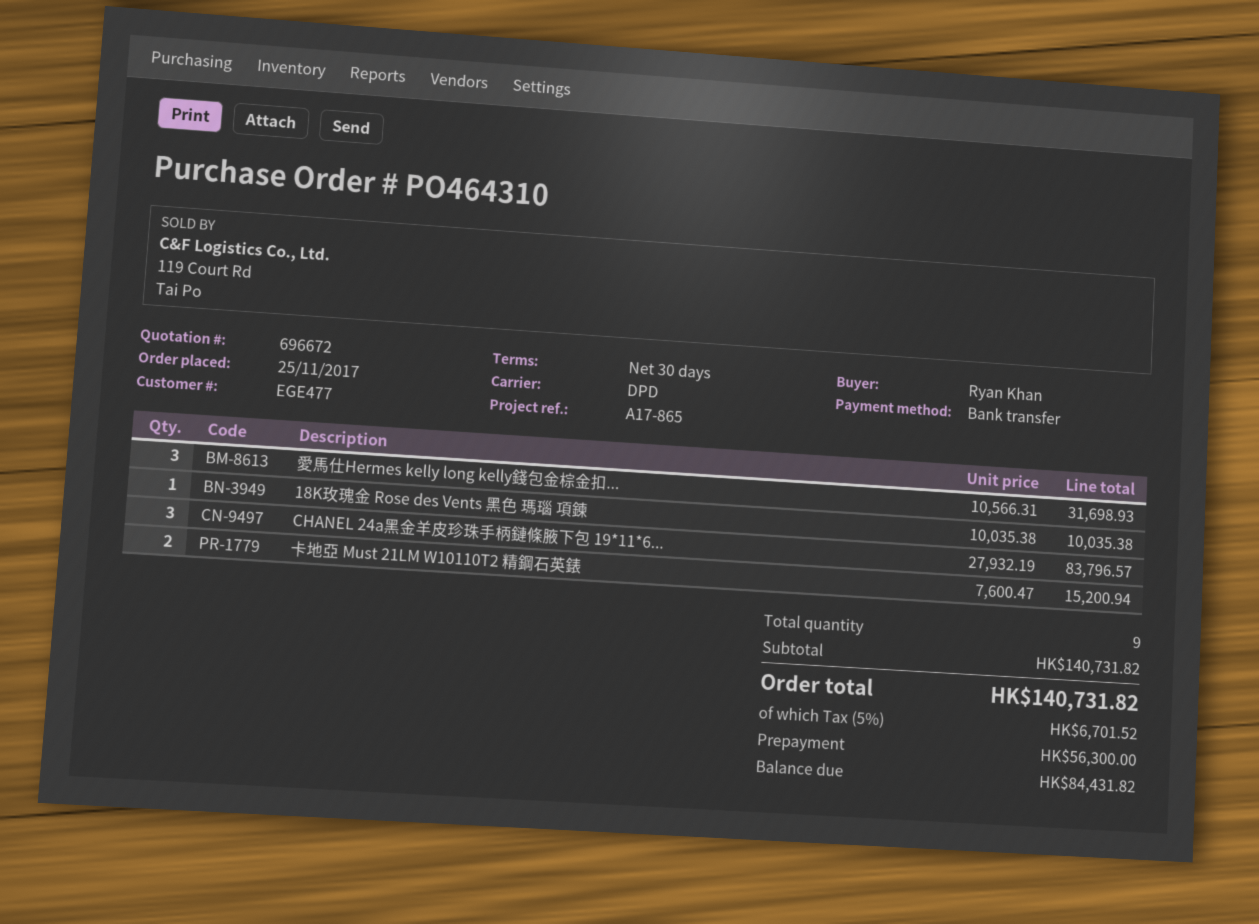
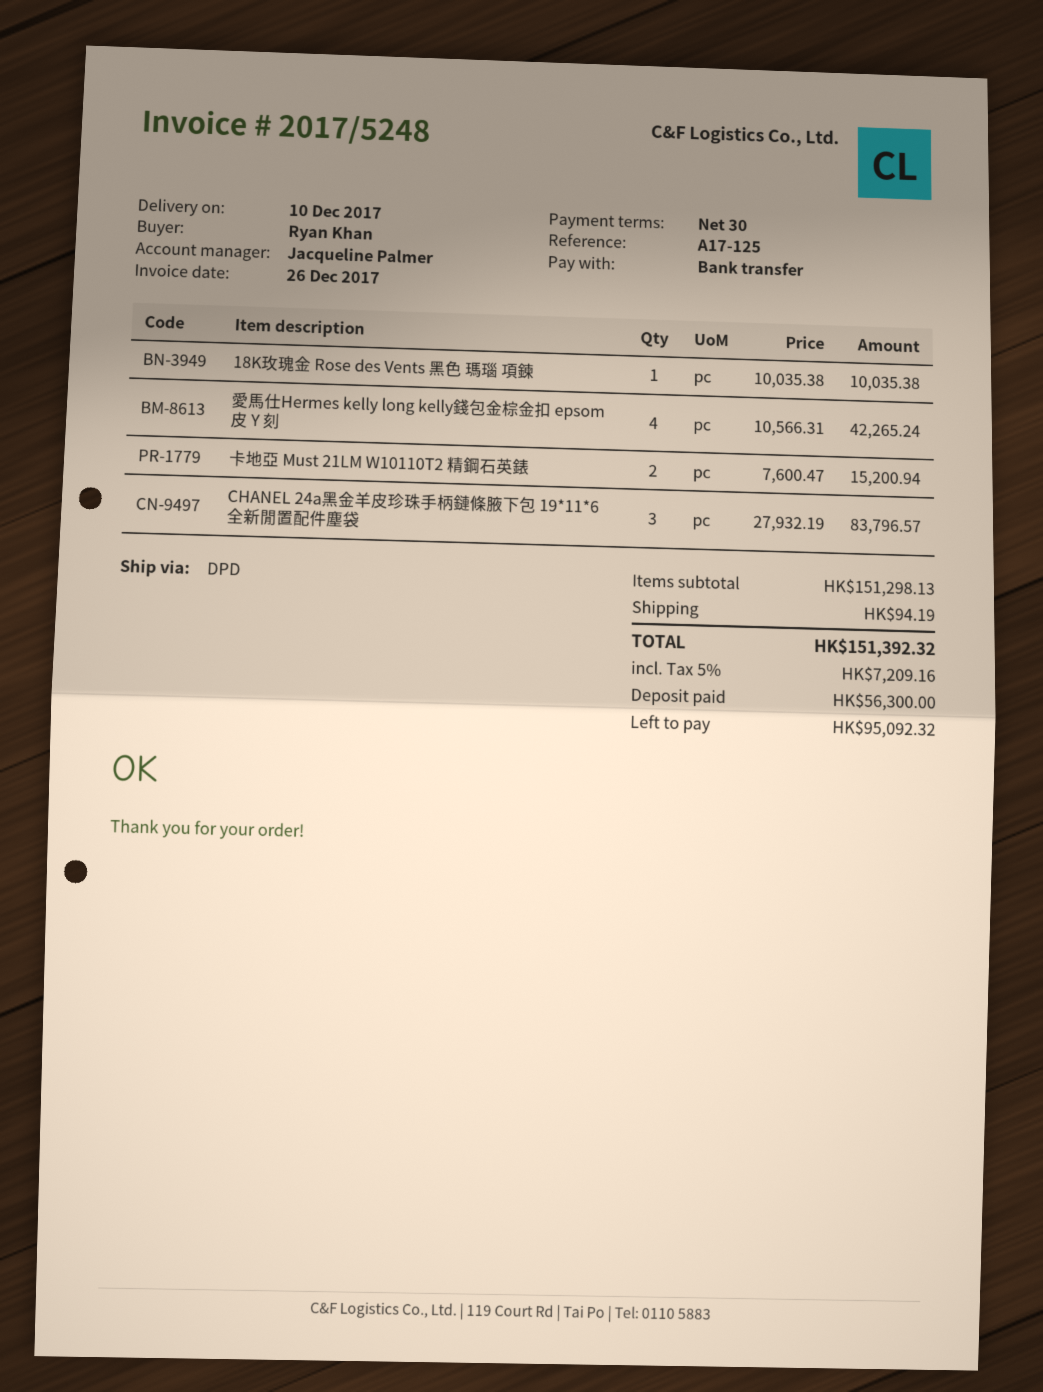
reference: A17-865 -> A17-125
愛馬仕Hermes kelly long kelly錢包金棕金扣...: 3 x 10566.31 = 31698.93 -> 4 x 10566.31 = 42265.24
subtotal: 140731.82 -> 151298.13
shipping: none -> 94.19
tax: 5% = 6701.52 -> 5% = 7209.16
total: 140731.82 -> 151392.32
balance: 84431.82 -> 95092.32

